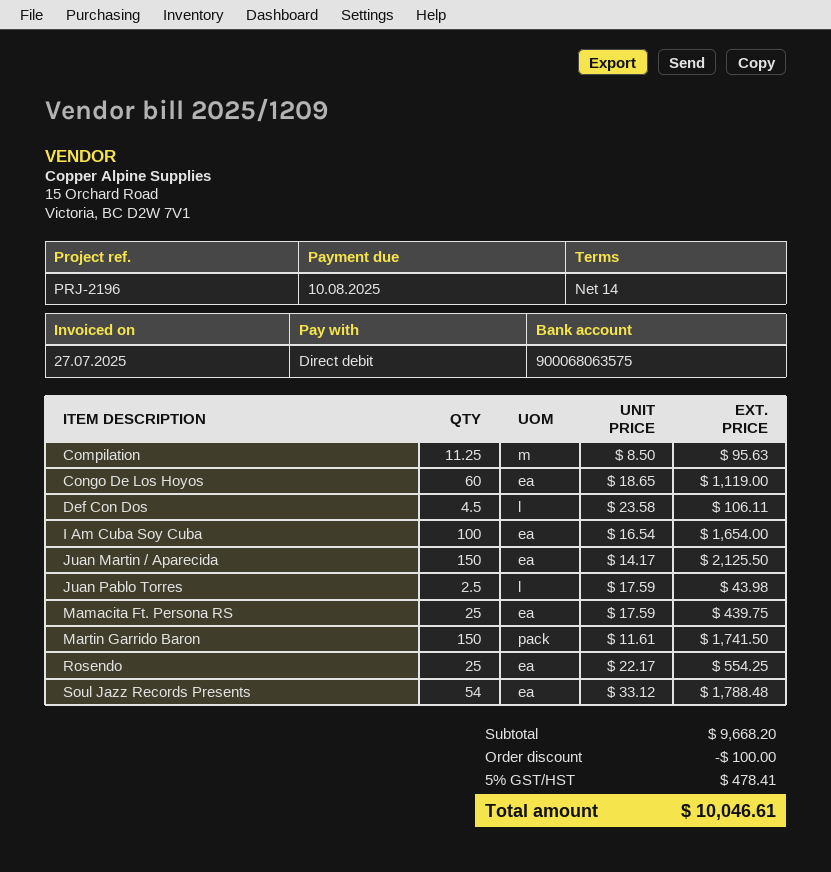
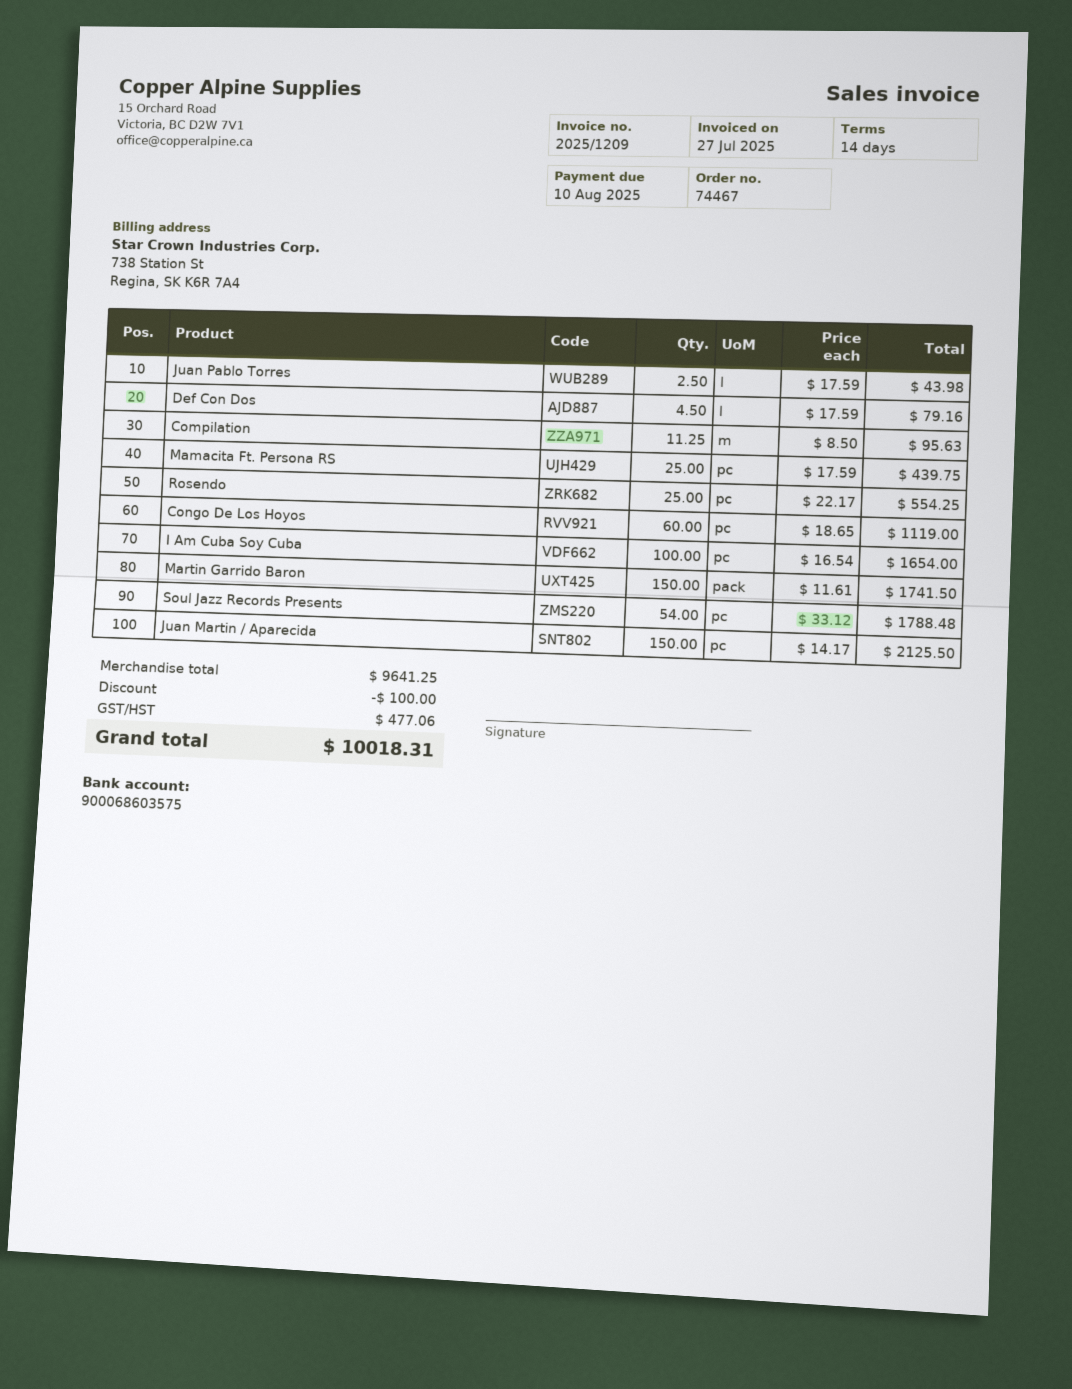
bank account: 900068063575 -> 900068603575
Def Con Dos: 4.5 x 23.58 = 106.11 -> 4.5 x 17.59 = 79.16
subtotal: 9668.20 -> 9641.25
tax: 478.41 -> 477.06
total: 10046.61 -> 10018.31

